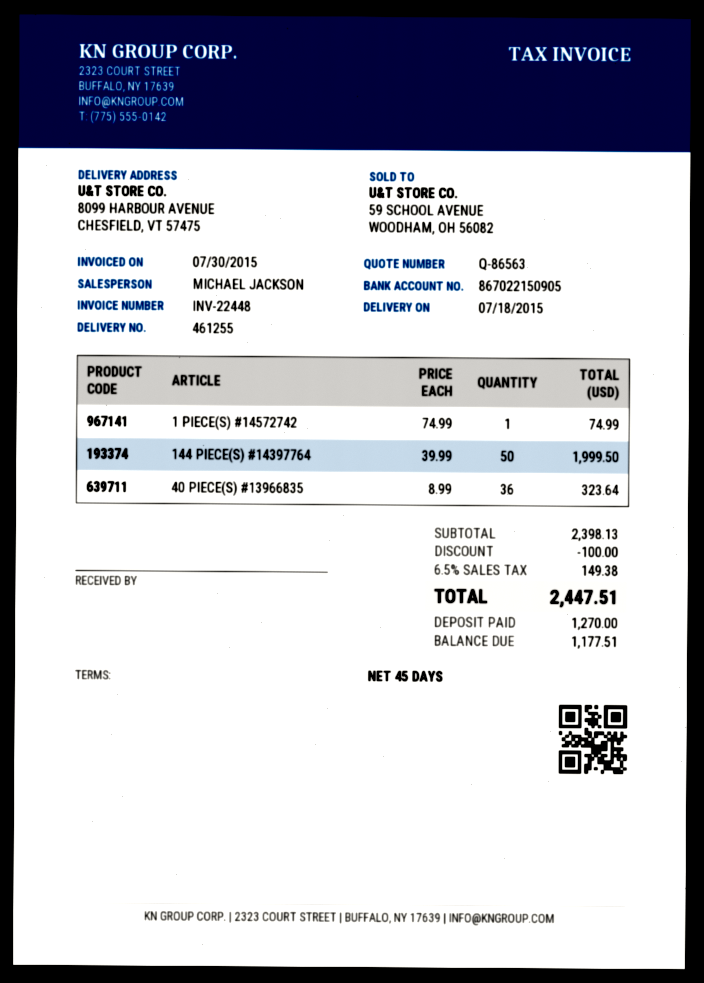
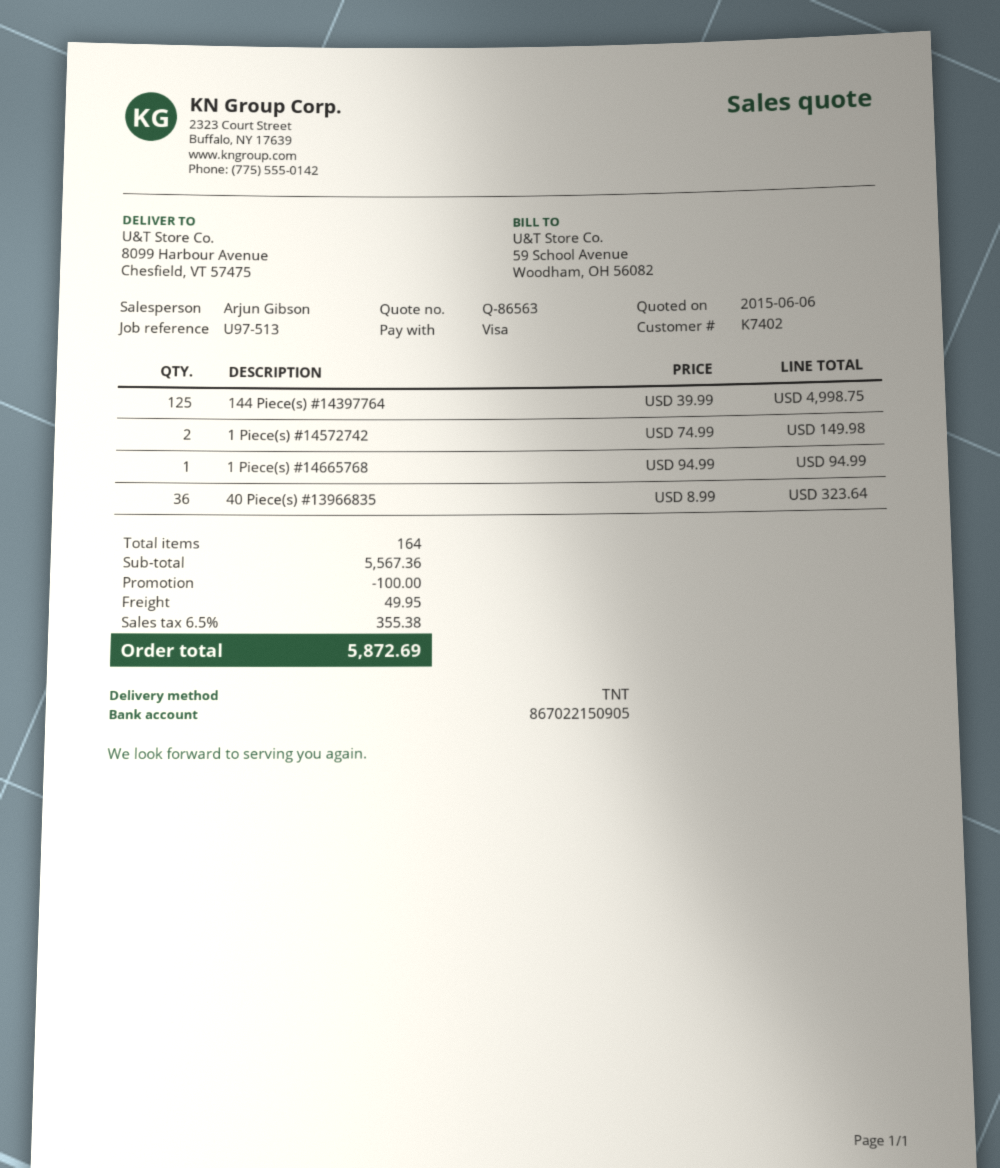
sales rep: MICHAEL JACKSON -> Arjun Gibson
1 PIECE(S) #14572742: 1 x 74.99 = 74.99 -> 2 x 74.99 = 149.98
144 PIECE(S) #14397764: 50 x 39.99 = 1999.50 -> 125 x 39.99 = 4998.75
1 Piece(s) #14665768: none -> 1 x 94.99 = 94.99
subtotal: 2398.13 -> 5567.36
shipping: none -> 49.95
tax: 6.5% = 149.38 -> 6.5% = 355.38
total: 2447.51 -> 5872.69

